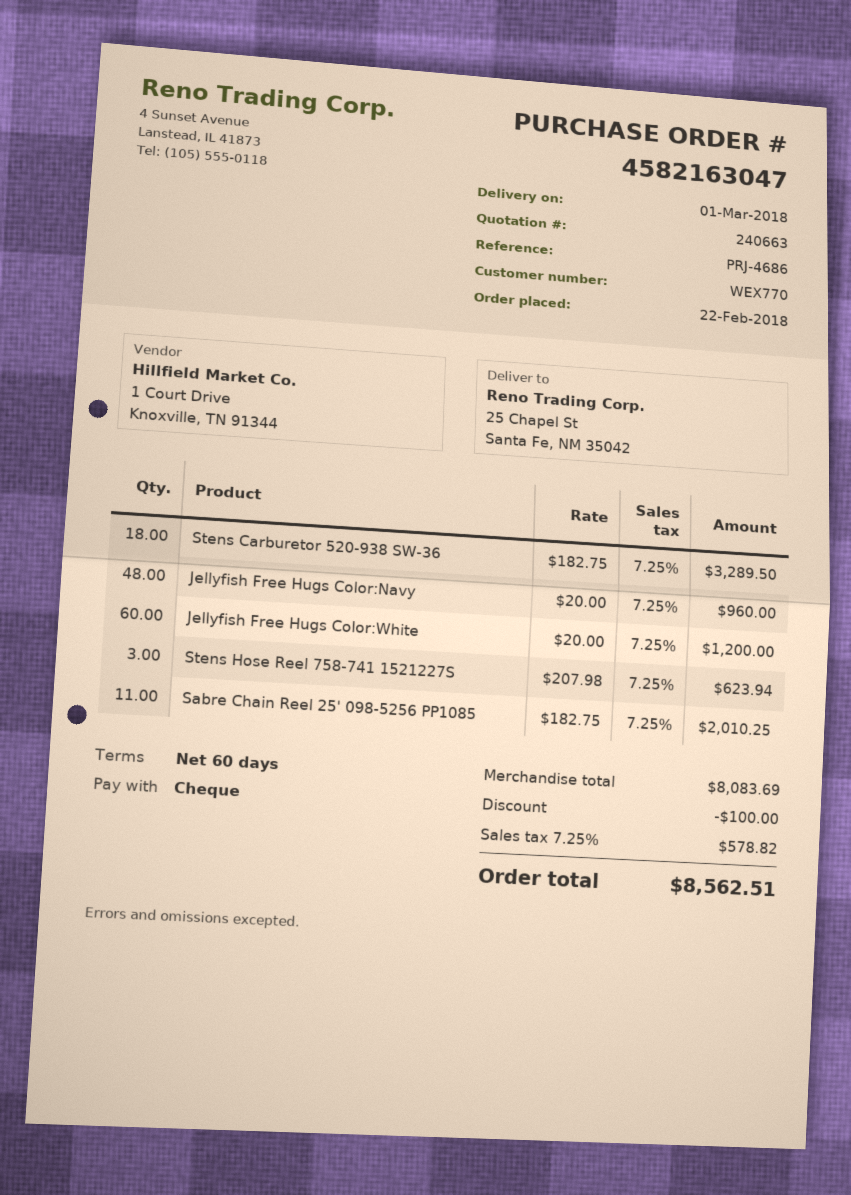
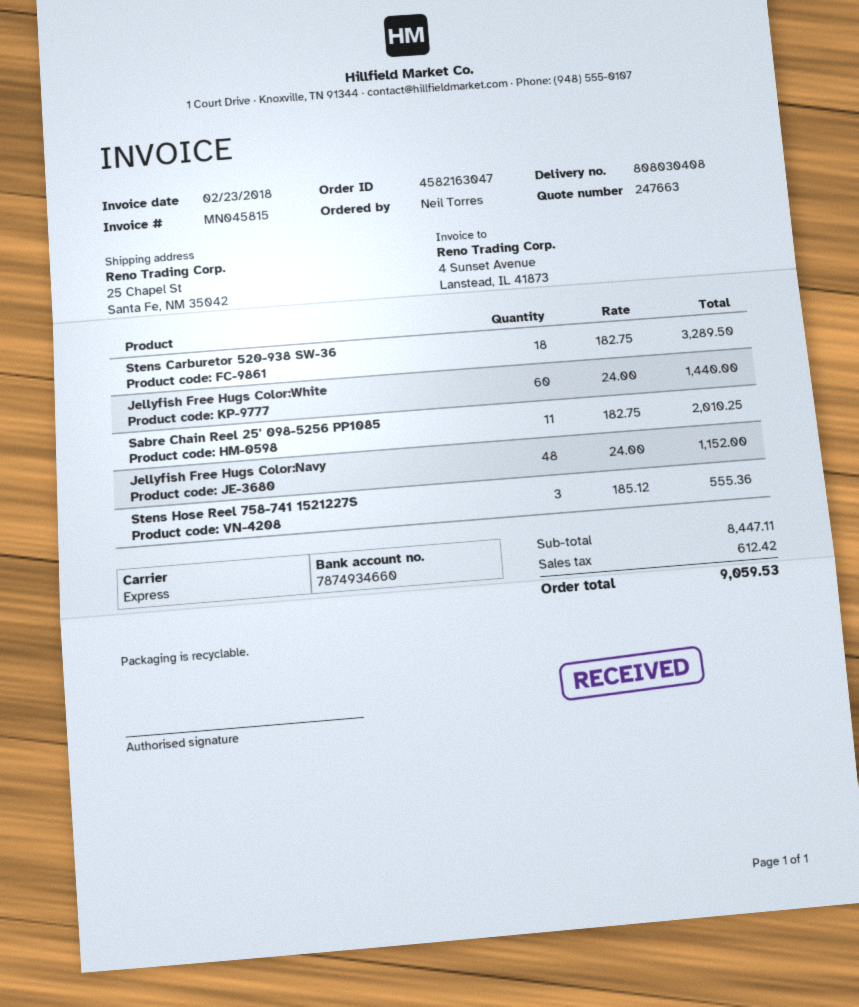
quote number: 240663 -> 247663
Jellyfish Free Hugs Color:Navy: 48 x 20.00 = 960.00 -> 48 x 24.00 = 1152.00
Jellyfish Free Hugs Color:White: 60 x 20.00 = 1200.00 -> 60 x 24.00 = 1440.00
Stens Hose Reel 758-741 1521227S: 3 x 207.98 = 623.94 -> 3 x 185.12 = 555.36
subtotal: 8083.69 -> 8447.11
discount: 100.00 -> none
tax: 578.82 -> 612.42
total: 8562.51 -> 9059.53

